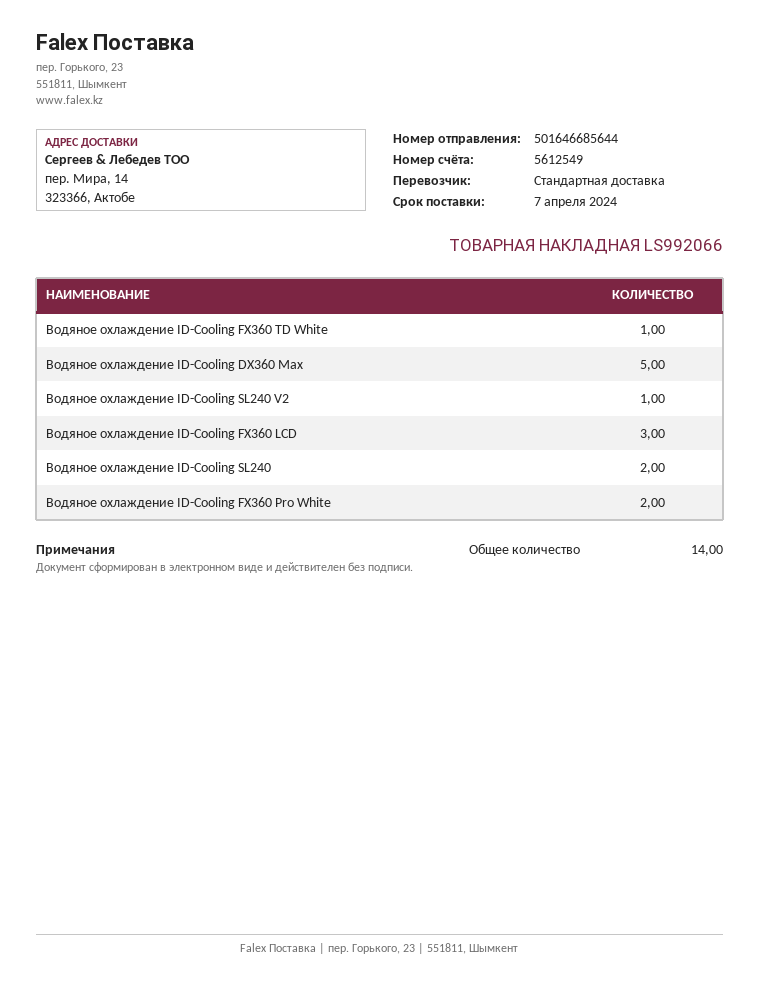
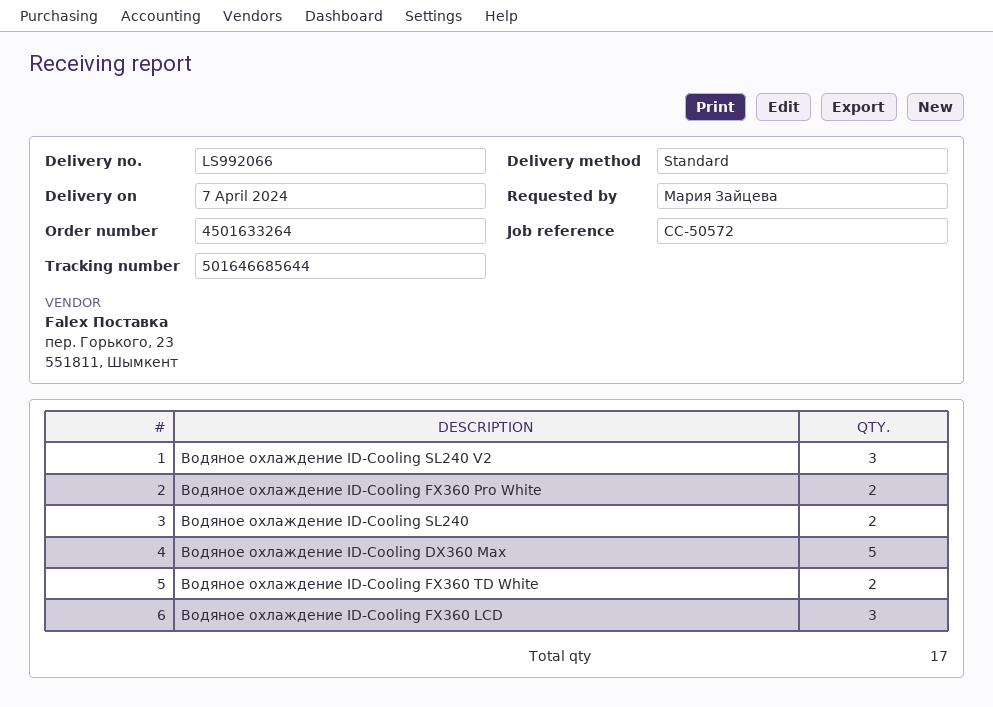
Водяное охлаждение ID-Cooling FX360 TD White: 1 -> 2
Водяное охлаждение ID-Cooling SL240 V2: 1 -> 3
total quantity: 14 -> 17

